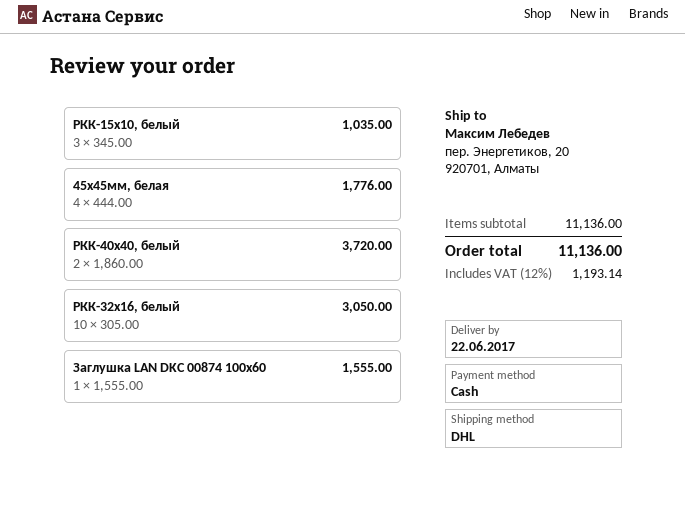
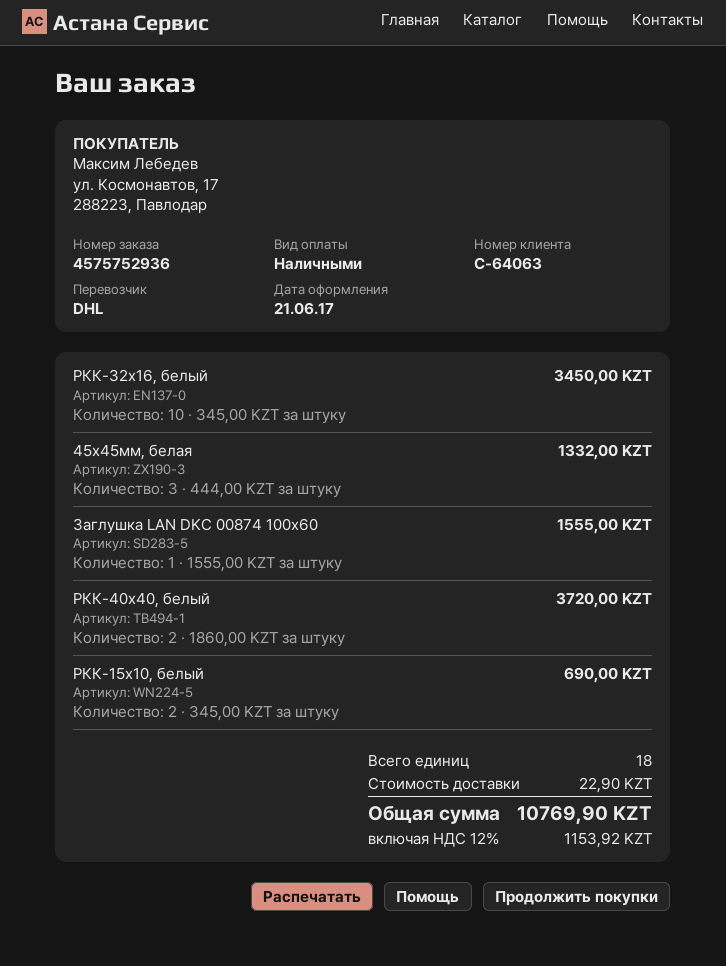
РКК-15х10, белый: 3 x 345.00 = 1035.00 -> 2 x 345.00 = 690.00
45x45мм, белая: 4 x 444.00 = 1776.00 -> 3 x 444.00 = 1332.00
РКК-32х16, белый: 10 x 305.00 = 3050.00 -> 10 x 345.00 = 3450.00
shipping: none -> 22.90
tax: 12% = 1193.14 -> 12% = 1153.92
total: 11136.00 -> 10769.90

